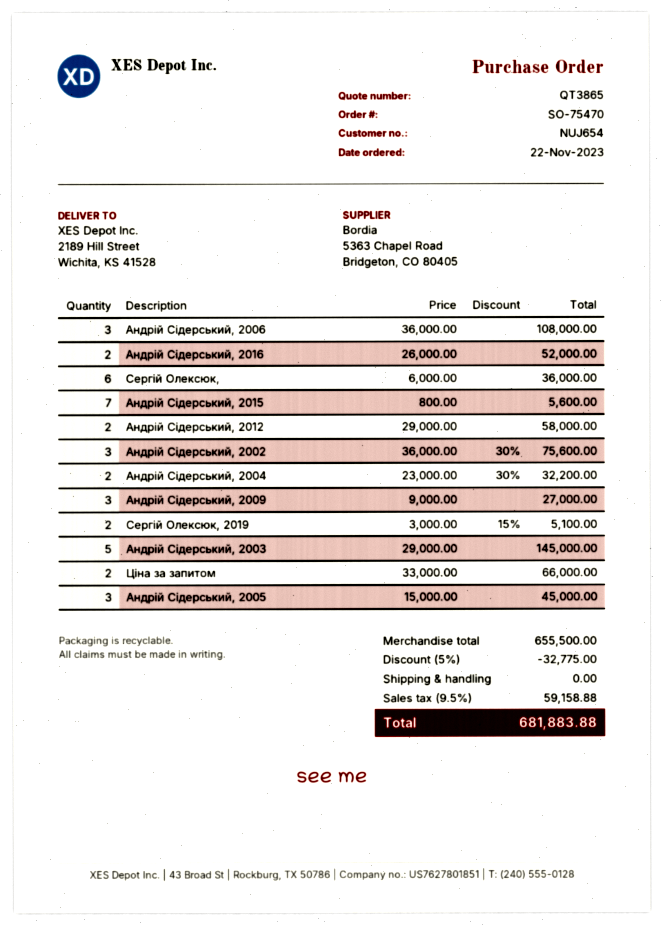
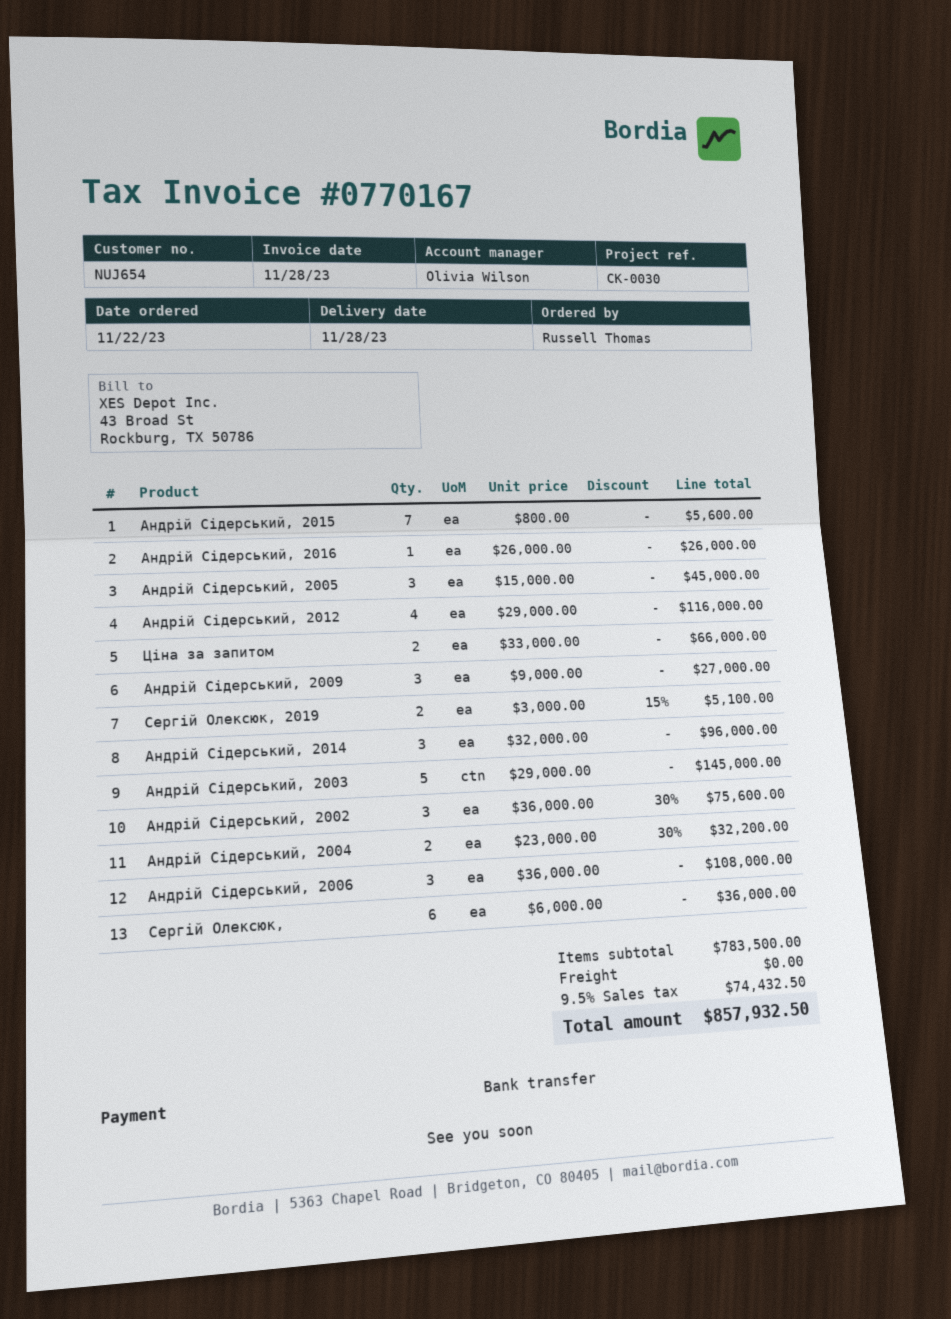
Андрій Сідерський, 2016: 2 x 26000.00 = 52000.00 -> 1 x 26000.00 = 26000.00
Андрій Сідерський, 2012: 2 x 29000.00 = 58000.00 -> 4 x 29000.00 = 116000.00
Андрій Сідерський, 2014: none -> 3 x 32000.00 = 96000.00
subtotal: 655500.00 -> 783500.00
discount: 5% = 32775.00 -> none
tax: 9.5% = 59158.88 -> 9.5% = 74432.50
total: 681883.88 -> 857932.50

